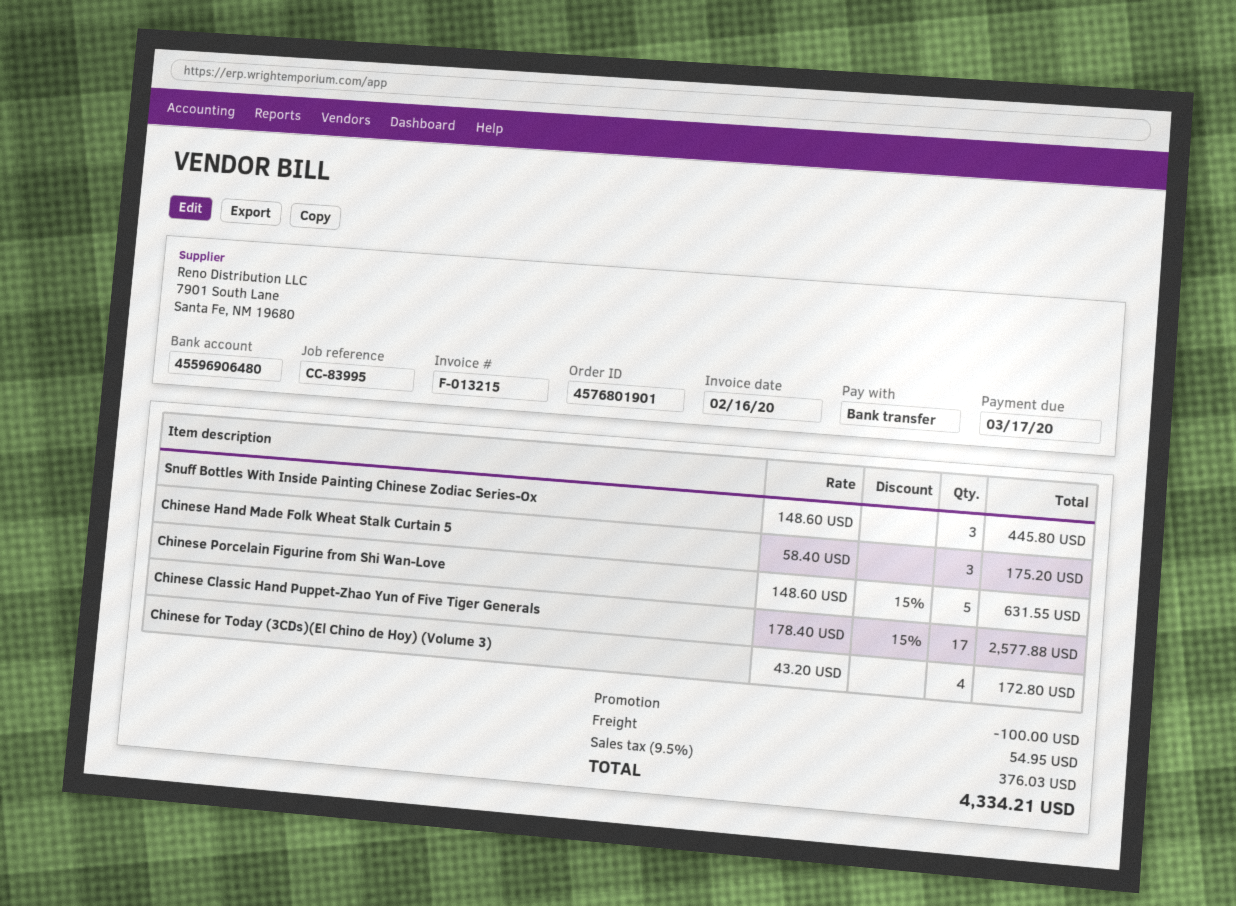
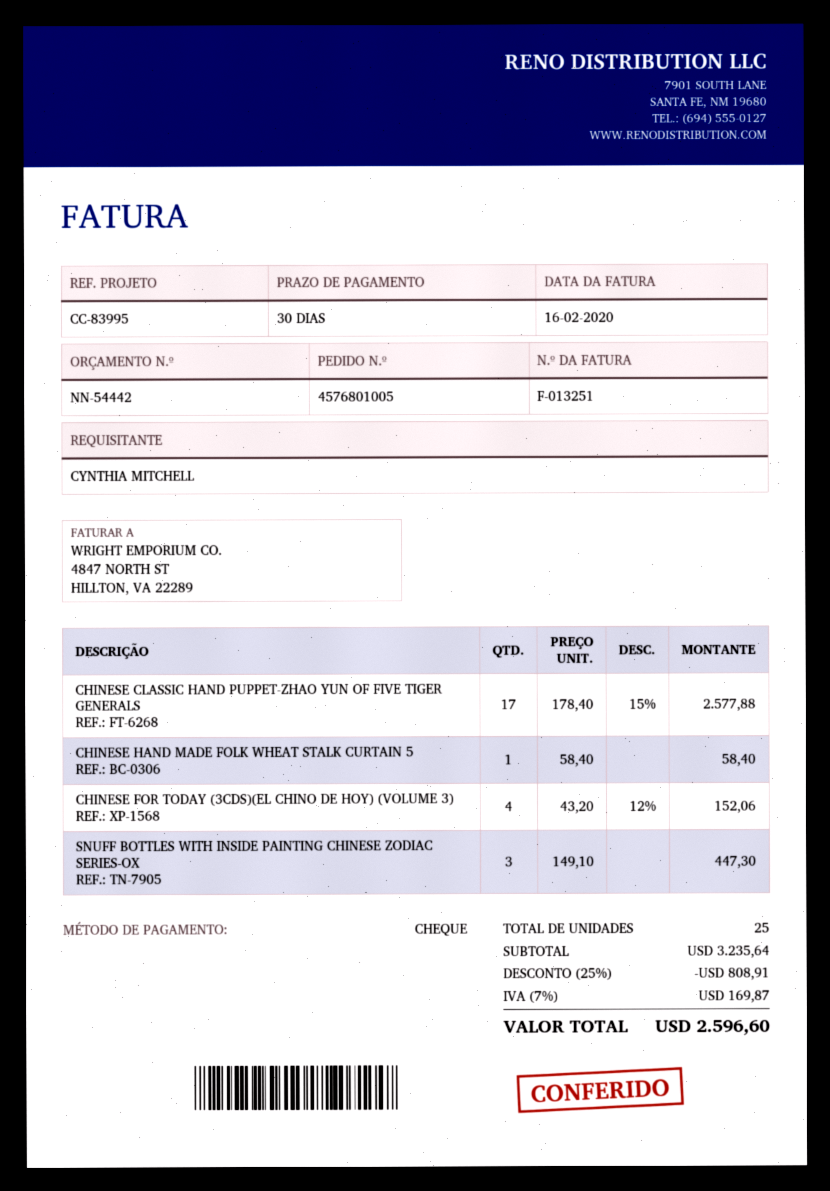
order number: 4576801901 -> 4576801005
invoice number: F-013215 -> F-013251
payment method: bank transfer -> cheque
Snuff Bottles With Inside Painting Chinese Zodiac Series-Ox: 3 x 148.60 = 445.80 -> 3 x 149.10 = 447.30
Chinese Hand Made Folk Wheat Stalk Curtain 5: 3 x 58.40 = 175.20 -> 1 x 58.40 = 58.40
Chinese Porcelain Figurine from Shi Wan-Love: 5 x 148.60 - 15% = 631.55 -> none
Chinese for Today (3CDs)(El Chino de Hoy) (Volume 3): 4 x 43.20 = 172.80 -> 4 x 43.20 - 12% = 152.06
discount: 100.00 -> 808.91
shipping: 54.95 -> none
tax: 9.5% = 376.03 -> 7% = 169.87
total: 4334.21 -> 2596.60

